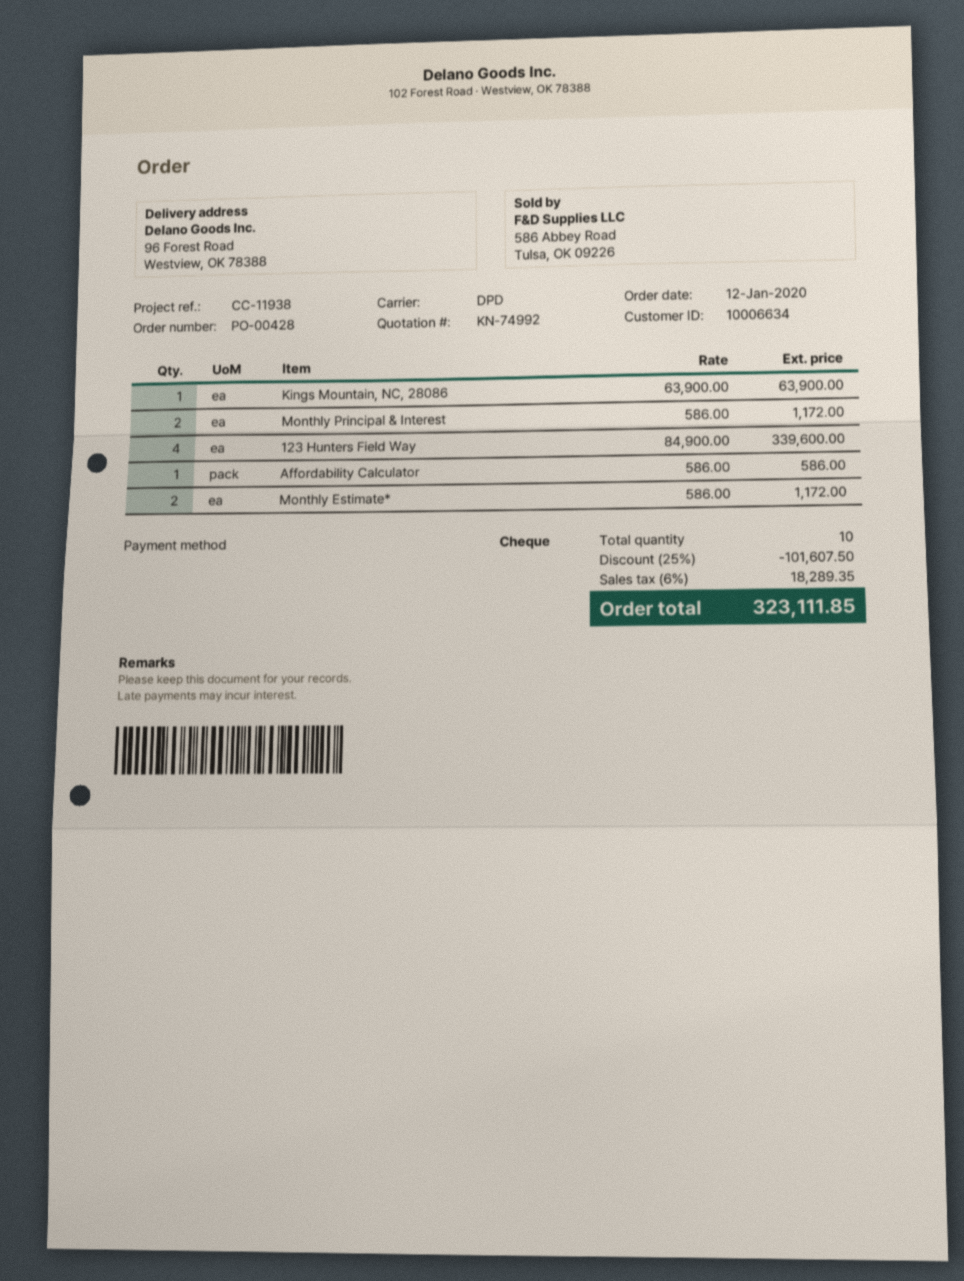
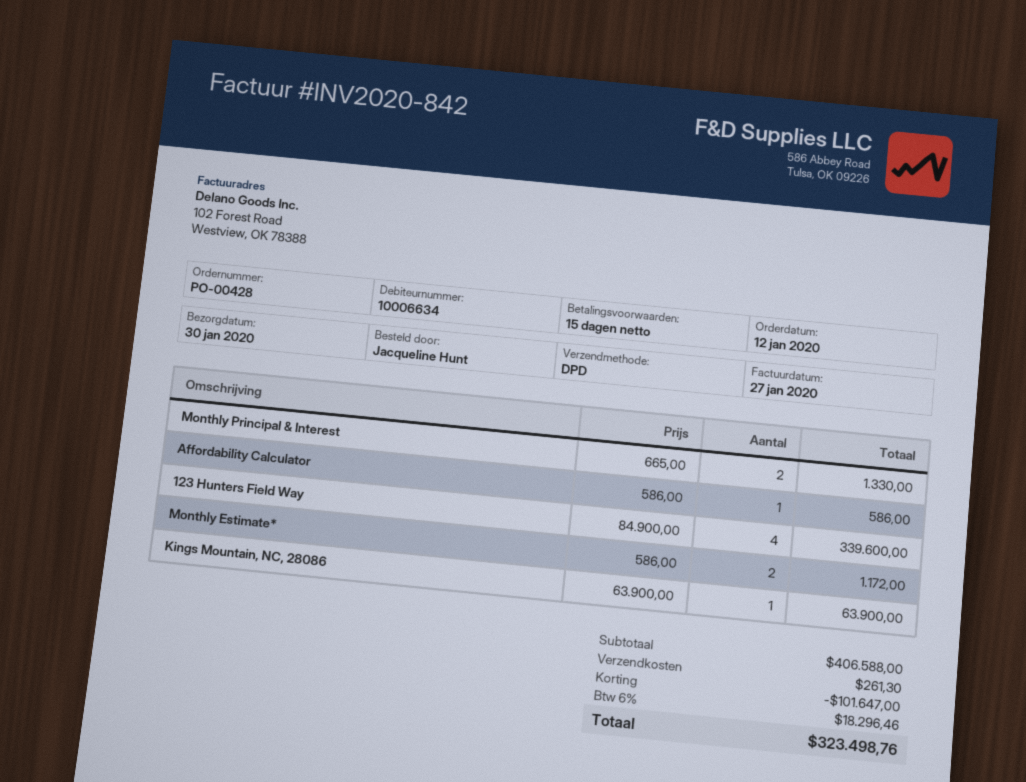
Monthly Principal & Interest: 2 x 586.00 = 1172.00 -> 2 x 665.00 = 1330.00
discount: 101607.50 -> 101647.00
shipping: none -> 261.30
tax: 6% = 18289.35 -> 6% = 18296.46
total: 323111.85 -> 323498.76

